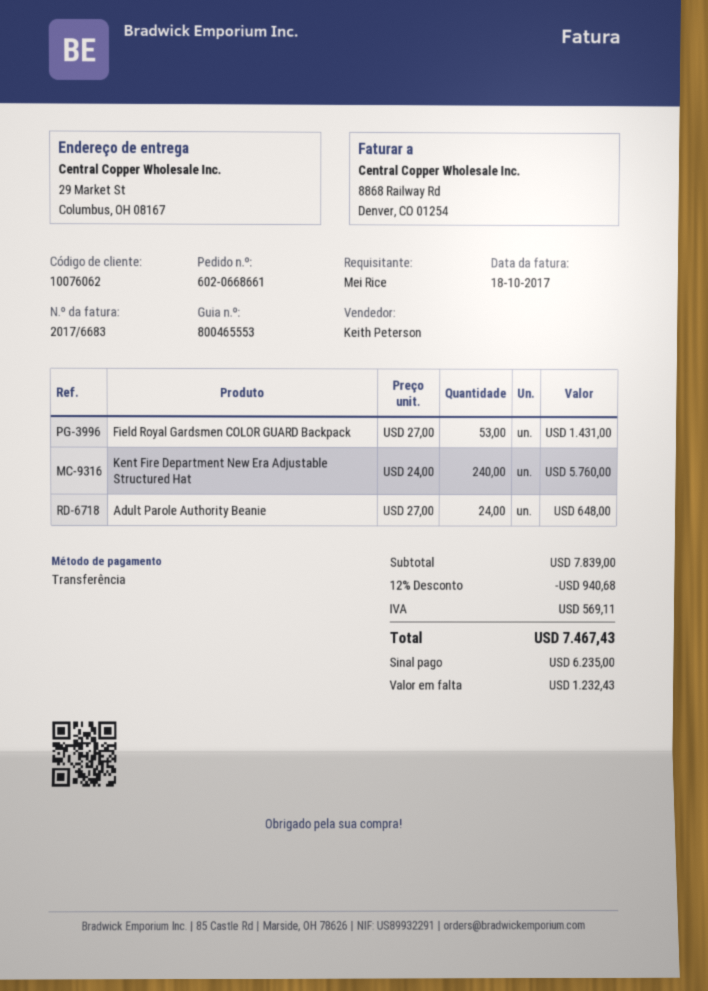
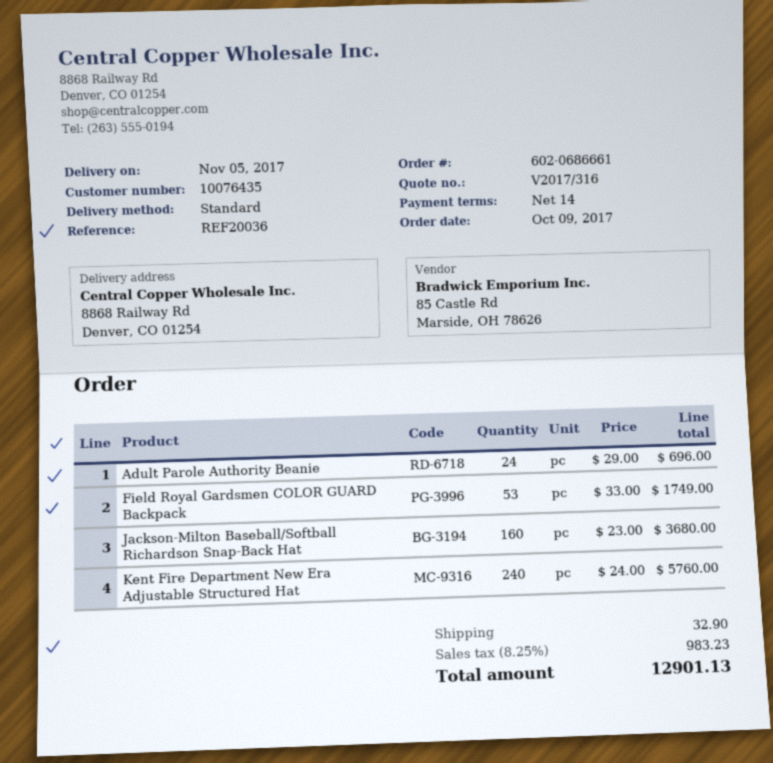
order number: 602-0668661 -> 602-0686661
customer number: 10076062 -> 10076435
ship to: 29 Market St, Columbus, OH 08167 -> 8868 Railway Rd, Denver, CO 01254
Field Royal Gardsmen COLOR GUARD Backpack: 53 x 27.00 = 1431.00 -> 53 x 33.00 = 1749.00
Adult Parole Authority Beanie: 24 x 27.00 = 648.00 -> 24 x 29.00 = 696.00
Jackson-Milton Baseball/Softball Richardson Snap-Back Hat: none -> 160 x 23.00 = 3680.00
discount: 12% = 940.68 -> none
shipping: none -> 32.90
tax: 569.11 -> 983.23
total: 7467.43 -> 12901.13

